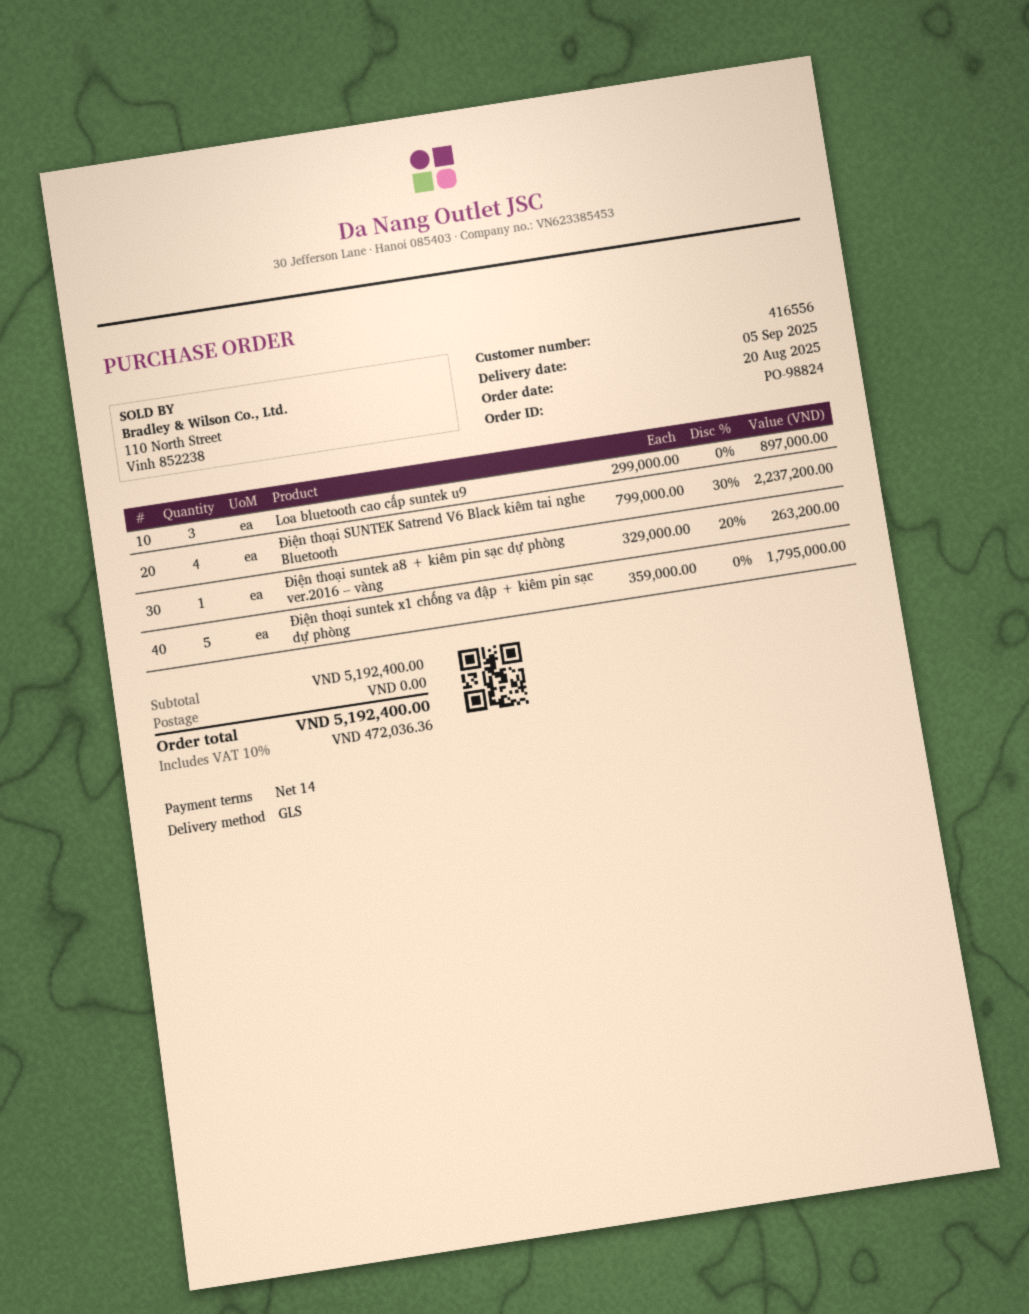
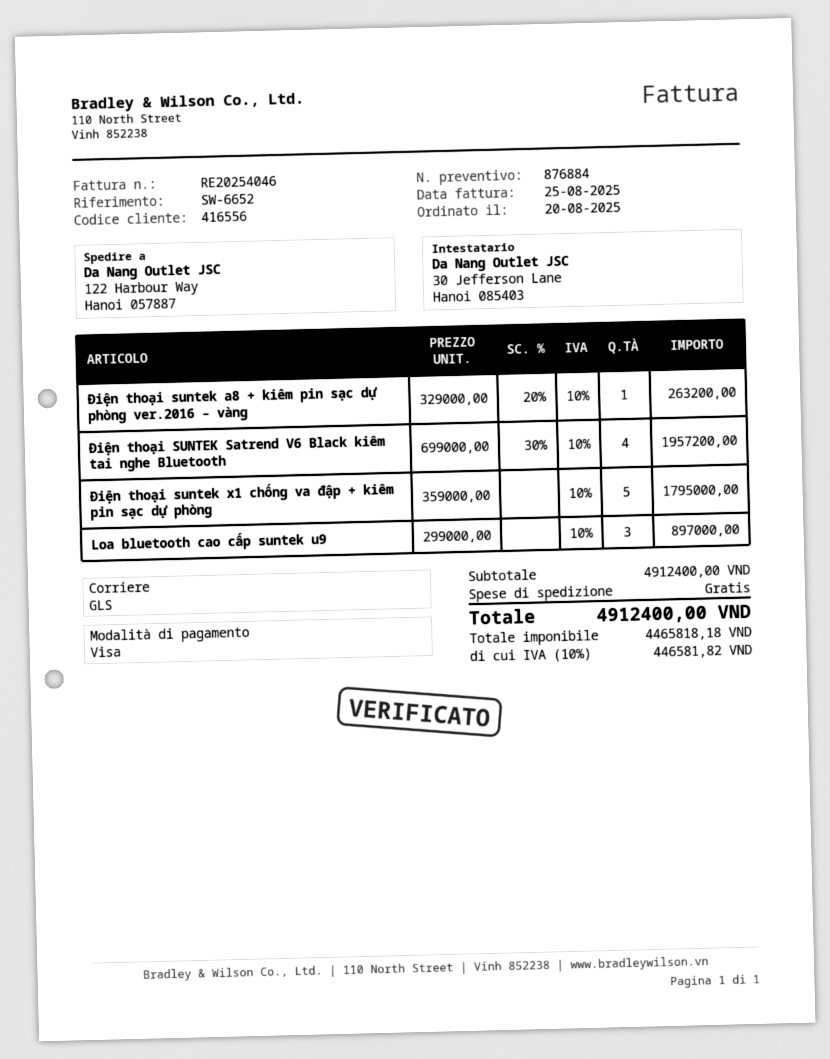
Điện thoại SUNTEK Satrend V6 Black kiêm tai nghe Bluetooth: 4 x 799000.00 - 30% = 2237200.00 -> 4 x 699000.00 - 30% = 1957200.00
subtotal: 5192400.00 -> 4912400.00
tax: 10% = 472036.36 -> 10% = 446581.82
total: 5192400.00 -> 4912400.00

